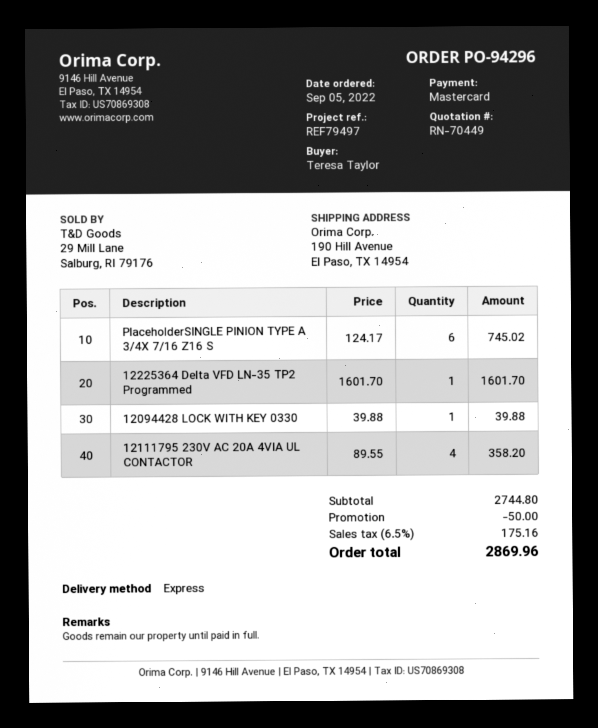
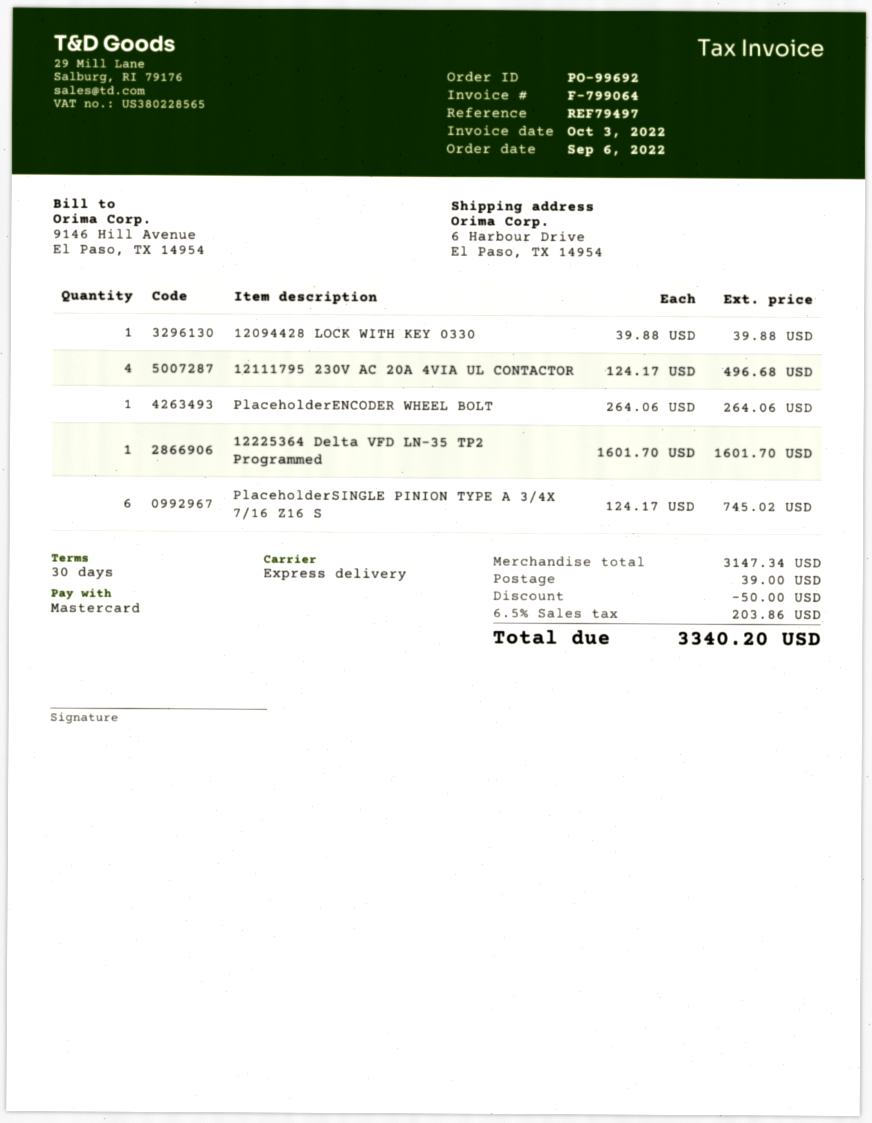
order number: PO-94296 -> PO-99692
order date: 2022-09-05 -> 2022-09-06
ship to: 190 Hill Avenue, El Paso, TX 14954 -> 6 Harbour Drive, El Paso, TX 14954
12111795 230V AC 20A 4VIA UL CONTACTOR: 4 x 89.55 = 358.20 -> 4 x 124.17 = 496.68
PlaceholderENCODER WHEEL BOLT: none -> 1 x 264.06 = 264.06
subtotal: 2744.80 -> 3147.34
shipping: none -> 39.00
tax: 6.5% = 175.16 -> 6.5% = 203.86
total: 2869.96 -> 3340.20

